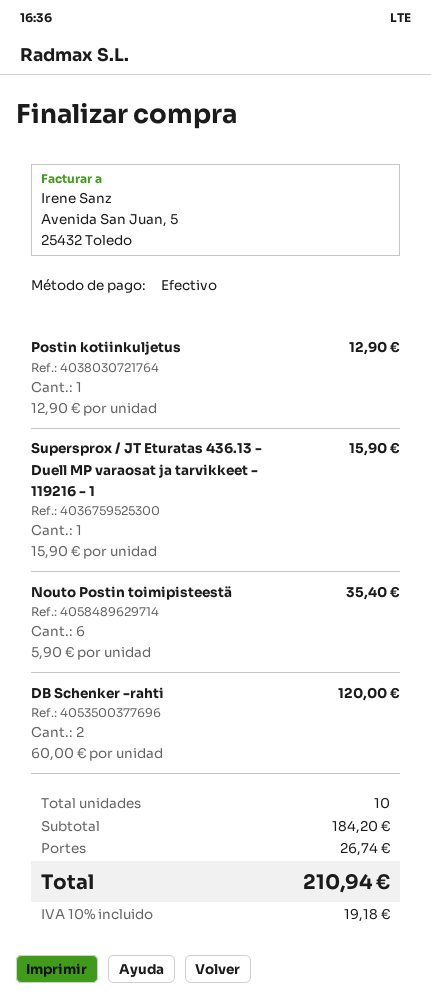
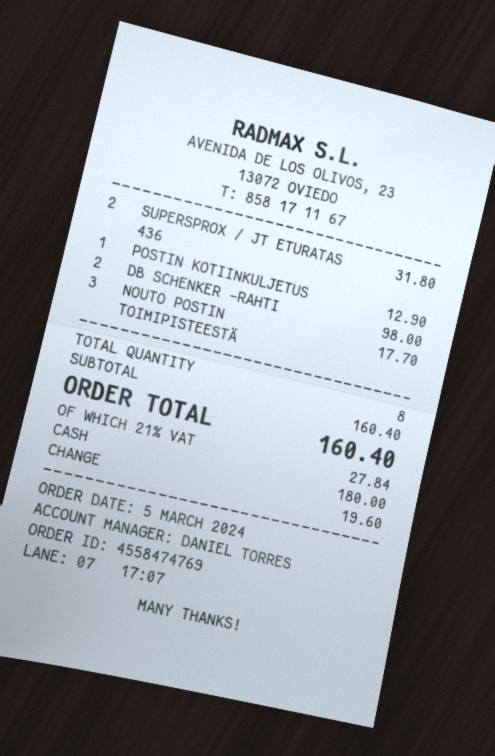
Supersprox / JT Eturatas 436.13 - Duell MP varaosat ja tarvikkeet - 119216 - 1: 1 for 15.90 -> 2 for 31.80
Nouto Postin toimipisteestä: 6 for 35.40 -> 3 for 17.70
DB Schenker -rahti: 2 for 120.00 -> 2 for 98.00
total quantity: 10 -> 8
subtotal: 184.20 -> 160.40
shipping: 26.74 -> none
tax: 10% = 19.18 -> 21% = 27.84
total: 210.94 -> 160.40

